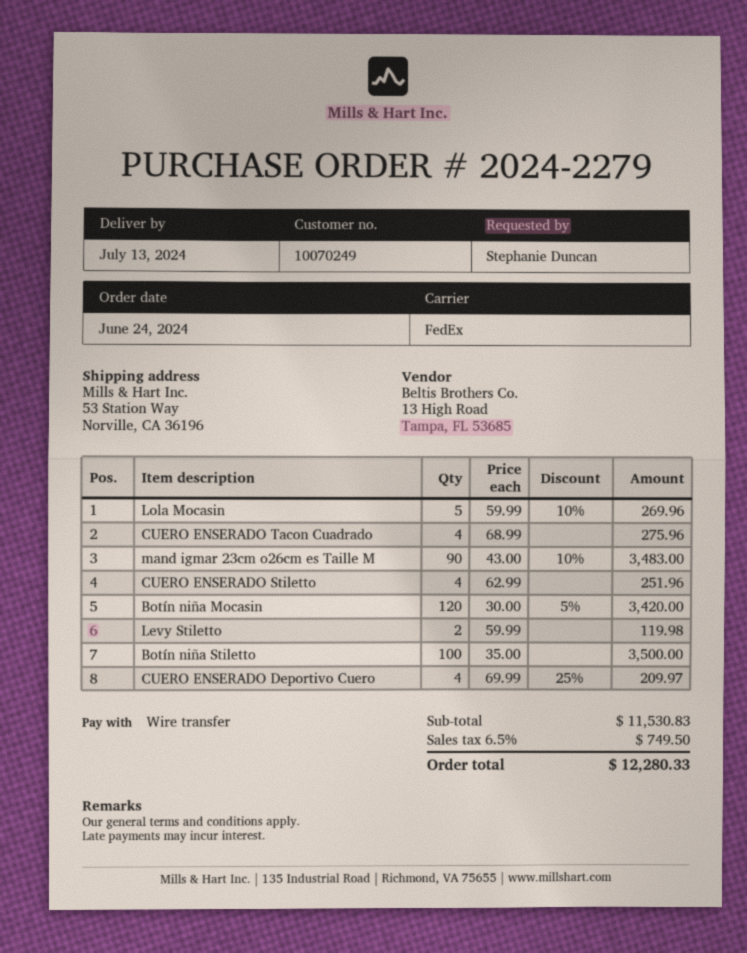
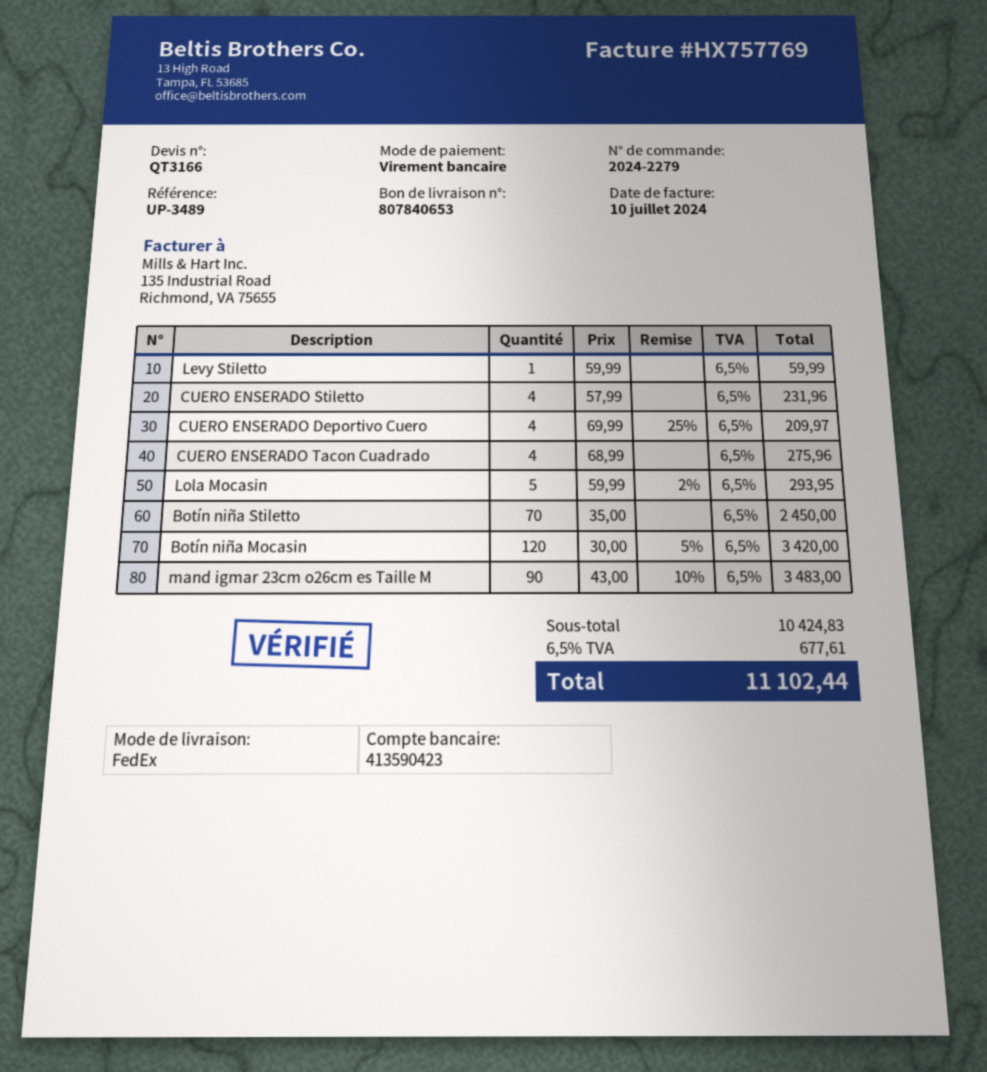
Lola Mocasin: 5 x 59.99 - 10% = 269.96 -> 5 x 59.99 - 2% = 293.95
CUERO ENSERADO Stiletto: 4 x 62.99 = 251.96 -> 4 x 57.99 = 231.96
Levy Stiletto: 2 x 59.99 = 119.98 -> 1 x 59.99 = 59.99
Botín niña Stiletto: 100 x 35.00 = 3500.00 -> 70 x 35.00 = 2450.00
subtotal: 11530.83 -> 10424.83
tax: 6.5% = 749.50 -> 6.5% = 677.61
total: 12280.33 -> 11102.44

